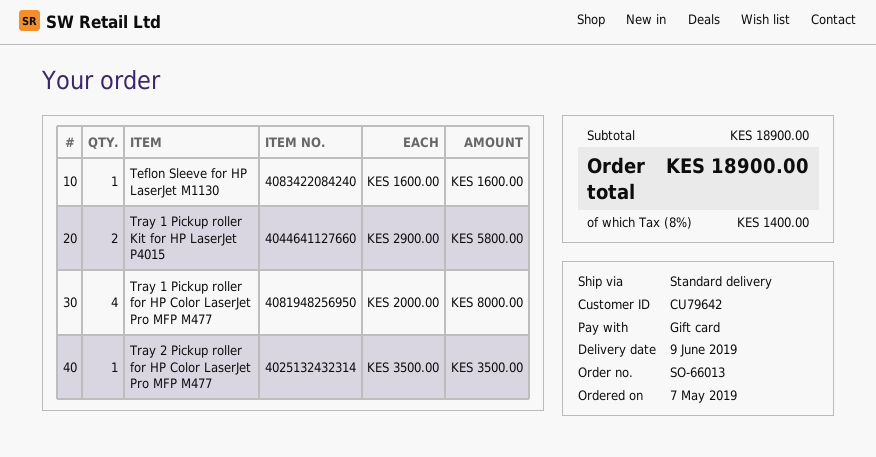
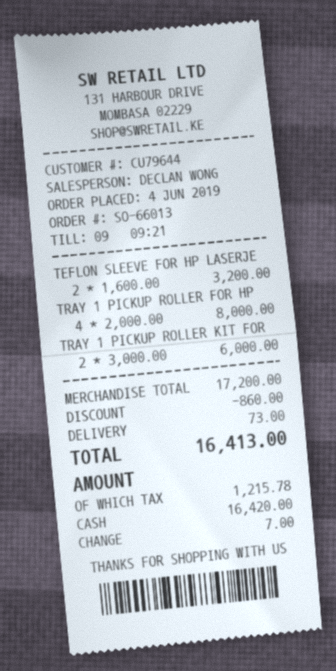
order date: 2019-05-07 -> 2019-06-04
customer number: CU79642 -> CU79644
payment method: gift card -> cash
Teflon Sleeve for HP LaserJet M1130: 1 x 1600.00 = 1600.00 -> 2 x 1600.00 = 3200.00
Tray 1 Pickup roller Kit for HP LaserJet P4015: 2 x 2900.00 = 5800.00 -> 2 x 3000.00 = 6000.00
Tray 2 Pickup roller for HP Color LaserJet Pro MFP M477: 1 x 3500.00 = 3500.00 -> none
subtotal: 18900.00 -> 17200.00
discount: none -> 860.00
shipping: none -> 73.00
tax: 1400.00 -> 1215.78
total: 18900.00 -> 16413.00

